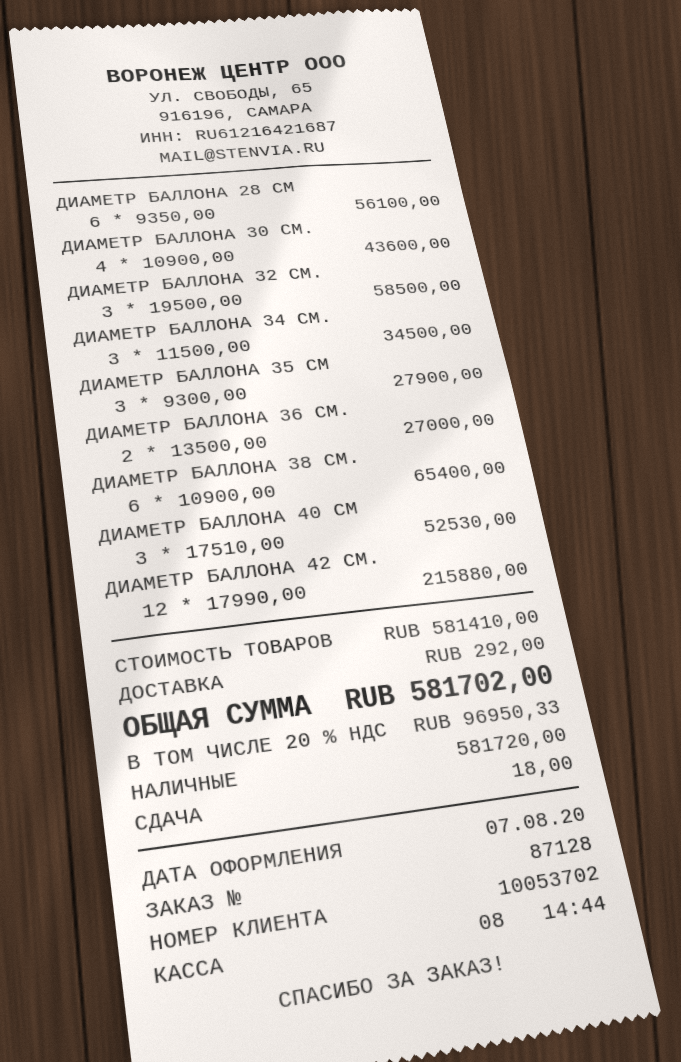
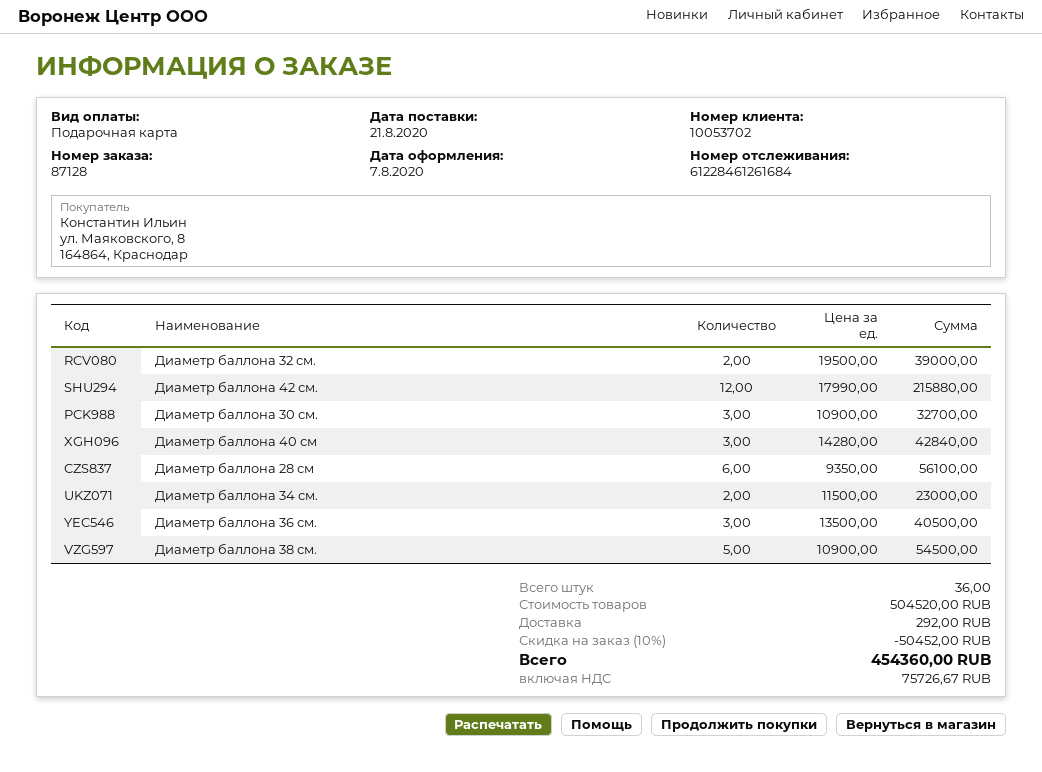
payment method: cash -> gift card
ДИАМЕТР БАЛЛОНА 30 СМ.: 4 x 10900.00 = 43600.00 -> 3 x 10900.00 = 32700.00
ДИАМЕТР БАЛЛОНА 32 СМ.: 3 x 19500.00 = 58500.00 -> 2 x 19500.00 = 39000.00
ДИАМЕТР БАЛЛОНА 34 СМ.: 3 x 11500.00 = 34500.00 -> 2 x 11500.00 = 23000.00
ДИАМЕТР БАЛЛОНА 35 СМ: 3 x 9300.00 = 27900.00 -> none
ДИАМЕТР БАЛЛОНА 36 СМ.: 2 x 13500.00 = 27000.00 -> 3 x 13500.00 = 40500.00
ДИАМЕТР БАЛЛОНА 38 СМ.: 6 x 10900.00 = 65400.00 -> 5 x 10900.00 = 54500.00
ДИАМЕТР БАЛЛОНА 40 СМ: 3 x 17510.00 = 52530.00 -> 3 x 14280.00 = 42840.00
subtotal: 581410.00 -> 504520.00
discount: none -> 10% = 50452.00
tax: 96950.33 -> 75726.67
total: 581702.00 -> 454360.00

